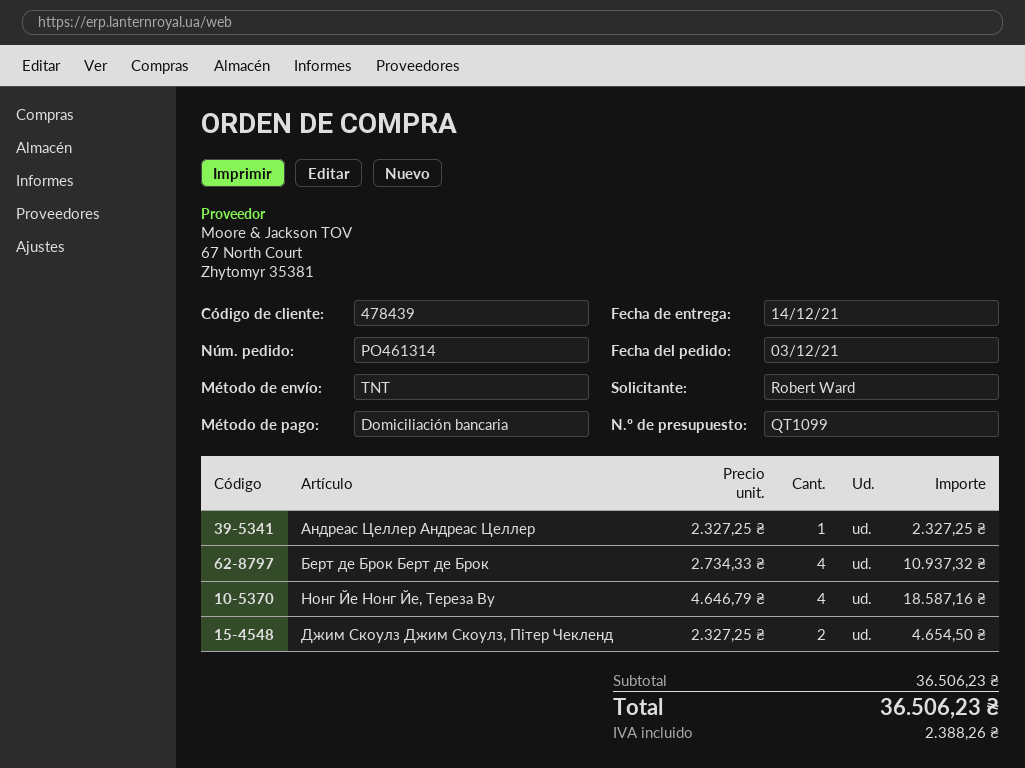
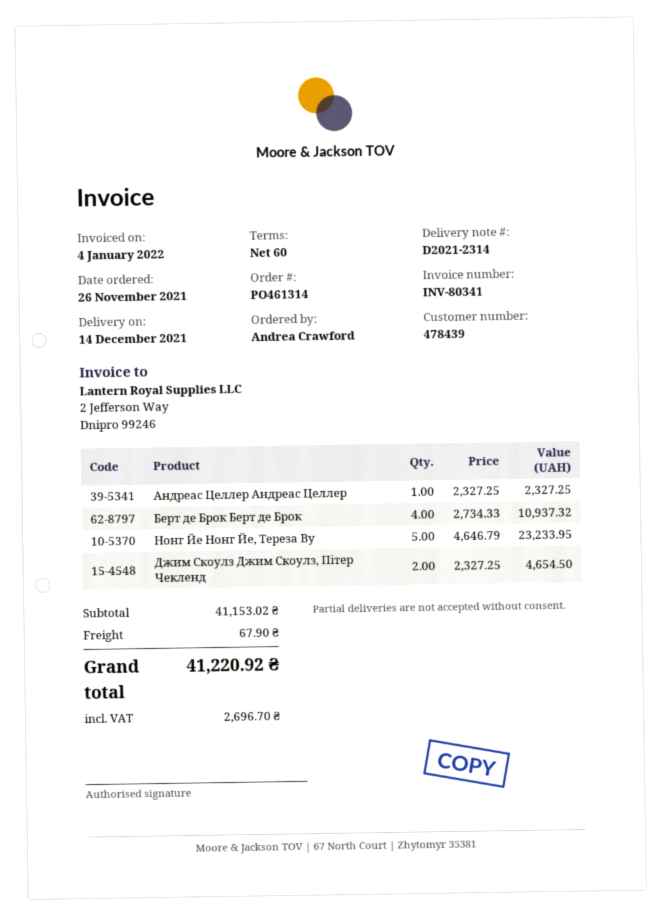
order date: 2021-12-03 -> 2021-11-26
ordered by: Robert Ward -> Andrea Crawford
Нонг Йе Нонг Йе, Тереза Ву: 4 x 4646.79 = 18587.16 -> 5 x 4646.79 = 23233.95
subtotal: 36506.23 -> 41153.02
shipping: none -> 67.90
tax: 2388.26 -> 2696.70
total: 36506.23 -> 41220.92

